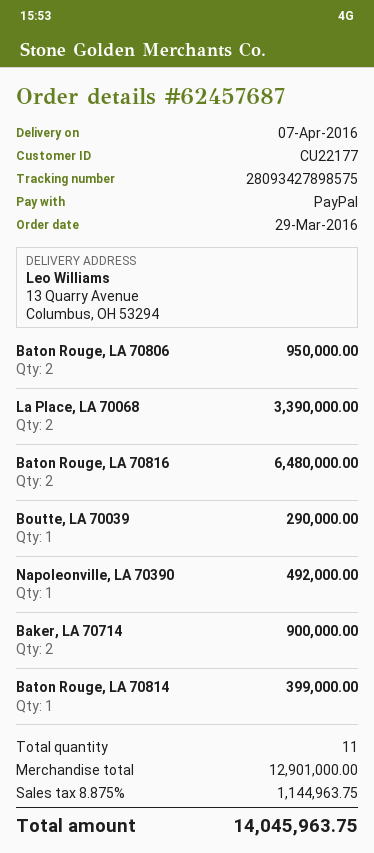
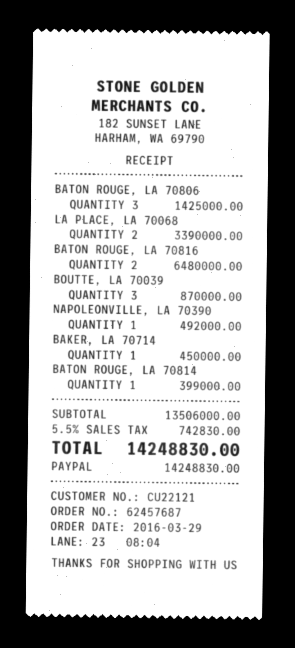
customer number: CU22177 -> CU22121
Baton Rouge, LA 70806: 2 for 950000.00 -> 3 for 1425000.00
Boutte, LA 70039: 1 for 290000.00 -> 3 for 870000.00
Baker, LA 70714: 2 for 900000.00 -> 1 for 450000.00
subtotal: 12901000.00 -> 13506000.00
tax: 8.875% = 1144963.75 -> 5.5% = 742830.00
total: 14045963.75 -> 14248830.00

